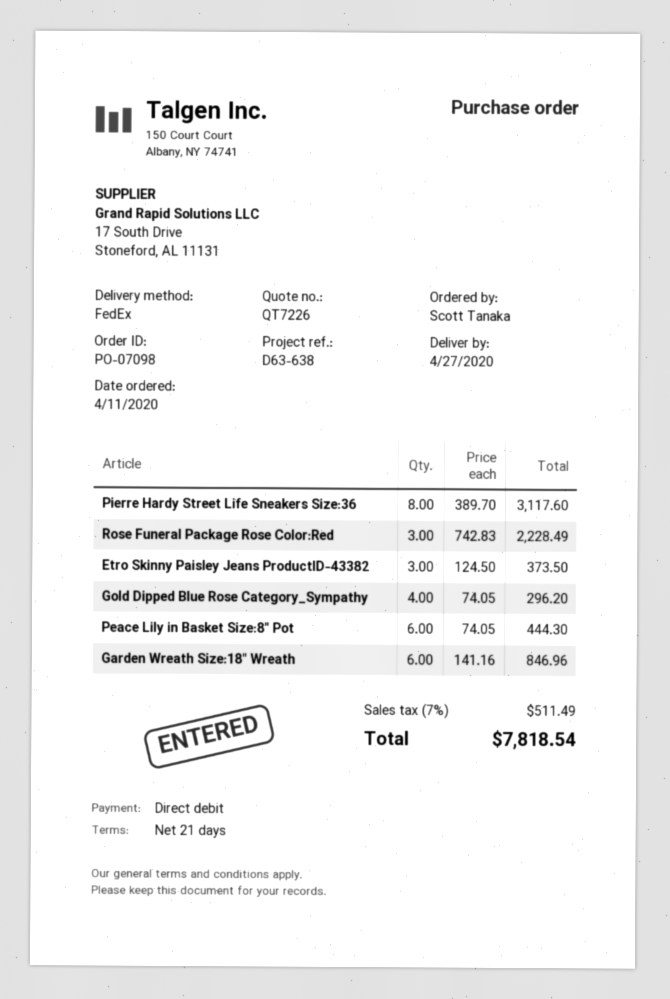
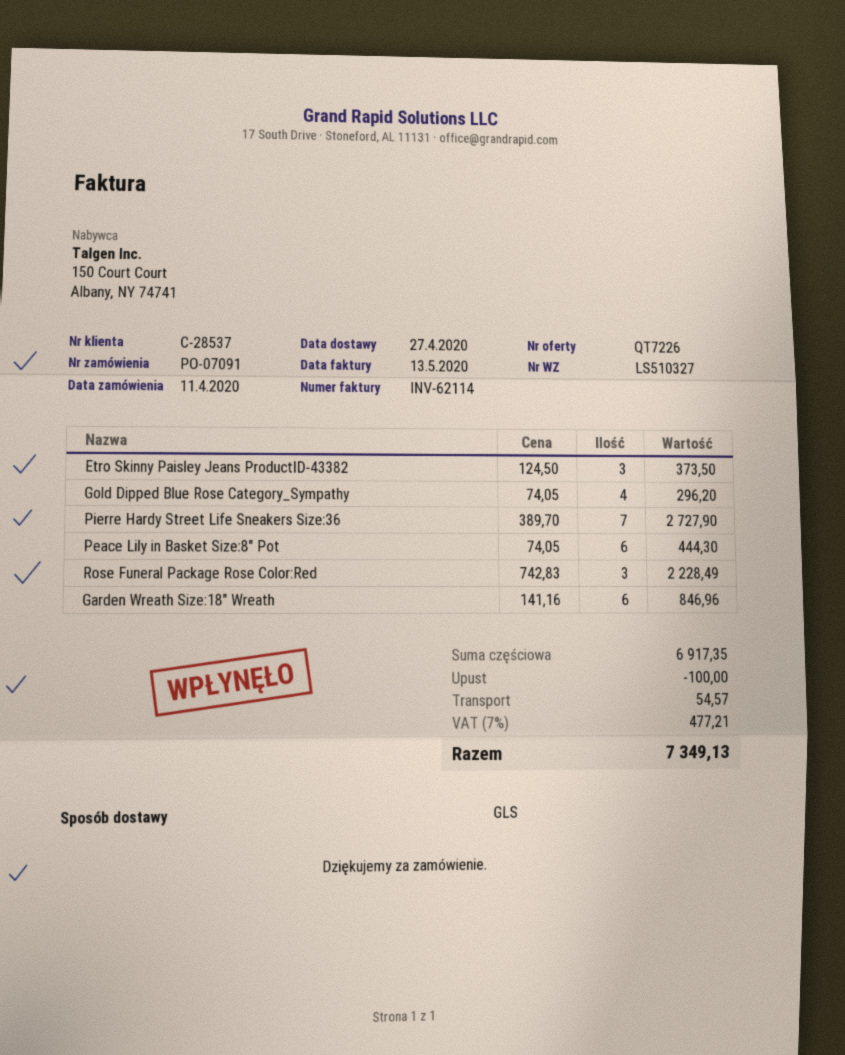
order number: PO-07098 -> PO-07091
shipping method: FedEx -> GLS
Pierre Hardy Street Life Sneakers Size:36: 8 x 389.70 = 3117.60 -> 7 x 389.70 = 2727.90
discount: none -> 100.00
shipping: none -> 54.57
tax: 7% = 511.49 -> 7% = 477.21
total: 7818.54 -> 7349.13

